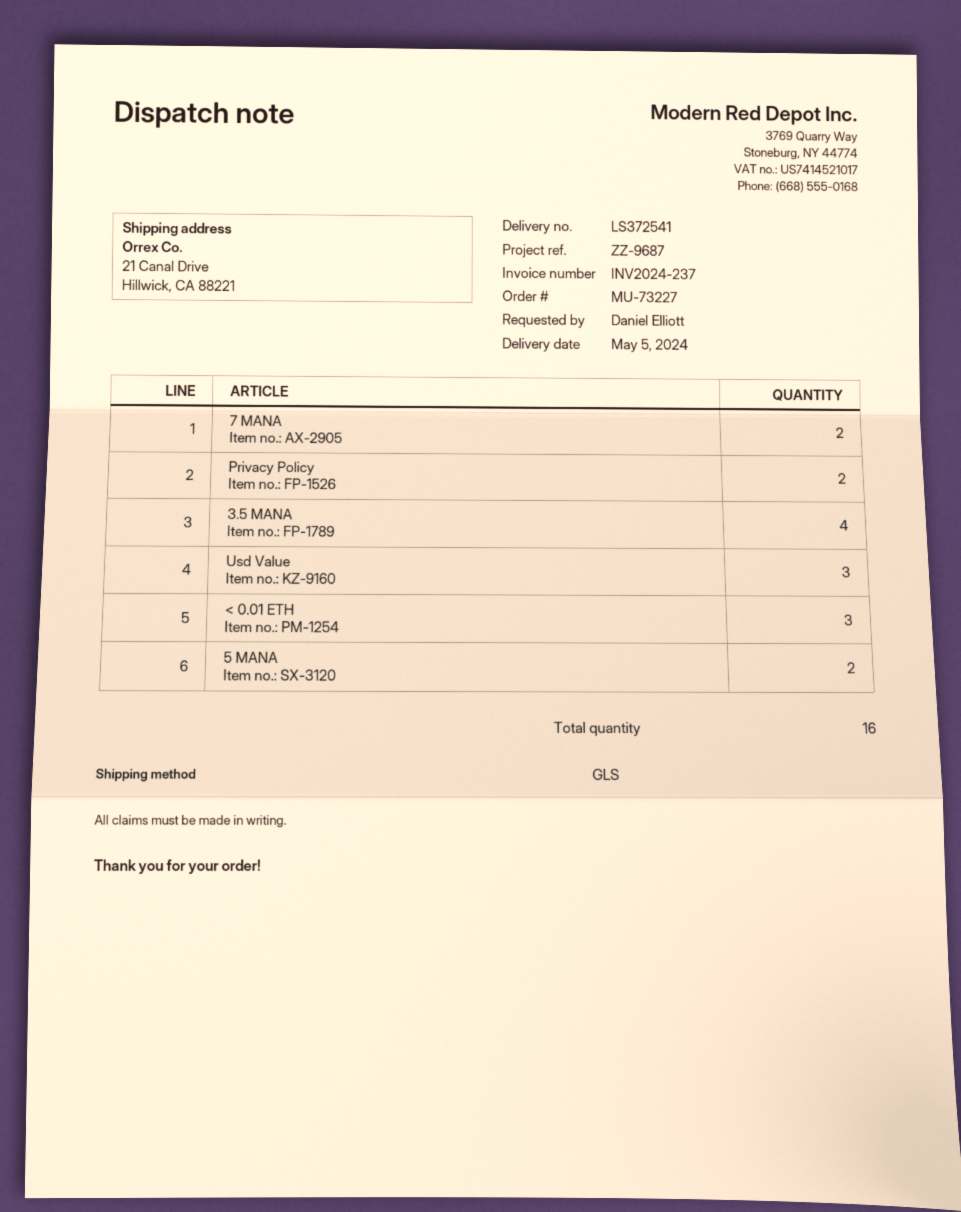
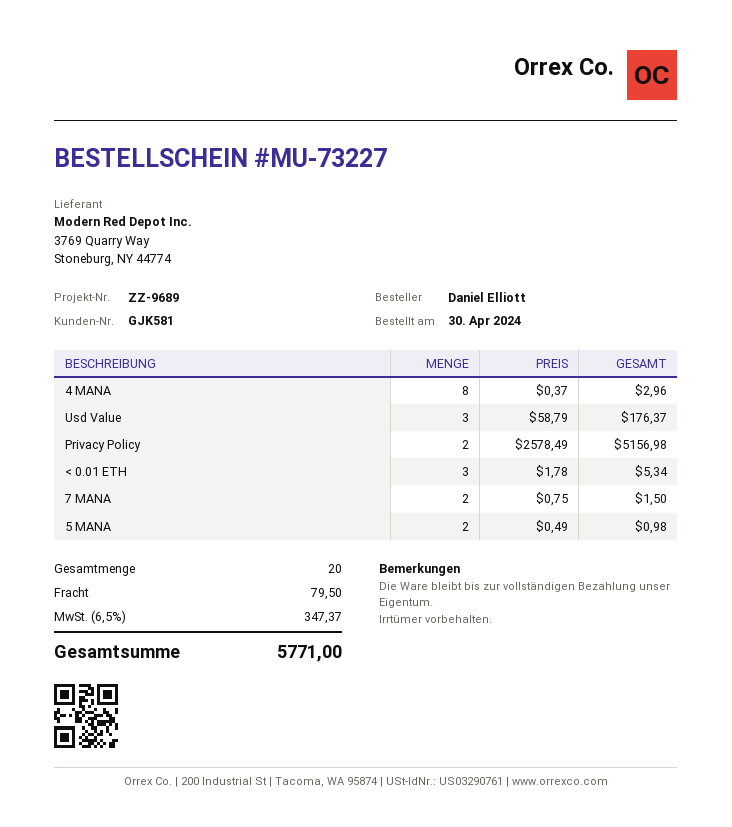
reference: ZZ-9687 -> ZZ-9689
3.5 MANA: 4 -> none
4 MANA: none -> 8
total quantity: 16 -> 20

